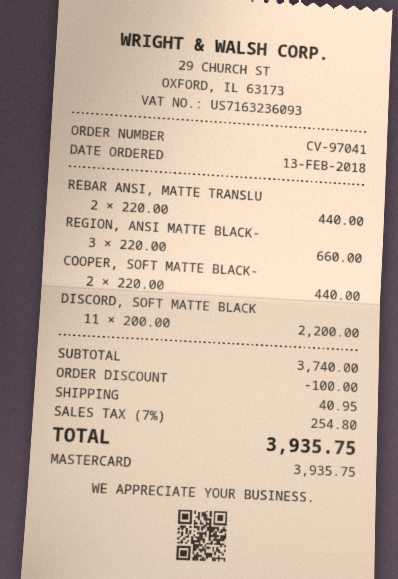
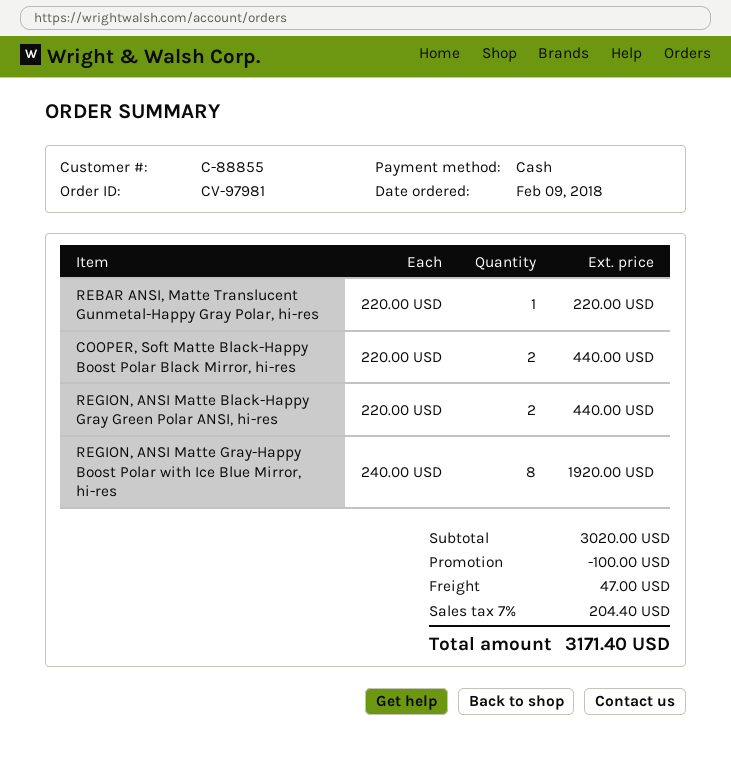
order number: CV-97041 -> CV-97981
order date: 2018-02-13 -> 2018-02-09
payment method: Mastercard -> cash
REBAR ANSI, MATTE TRANSLU: 2 x 220.00 = 440.00 -> 1 x 220.00 = 220.00
REGION, ANSI MATTE BLACK-: 3 x 220.00 = 660.00 -> 2 x 220.00 = 440.00
DISCORD, SOFT MATTE BLACK: 11 x 200.00 = 2200.00 -> none
REGION, ANSI Matte Gray-Happy Boost Polar with Ice Blue Mirror, hi-res: none -> 8 x 240.00 = 1920.00
subtotal: 3740.00 -> 3020.00
shipping: 40.95 -> 47.00
tax: 7% = 254.80 -> 7% = 204.40
total: 3935.75 -> 3171.40

